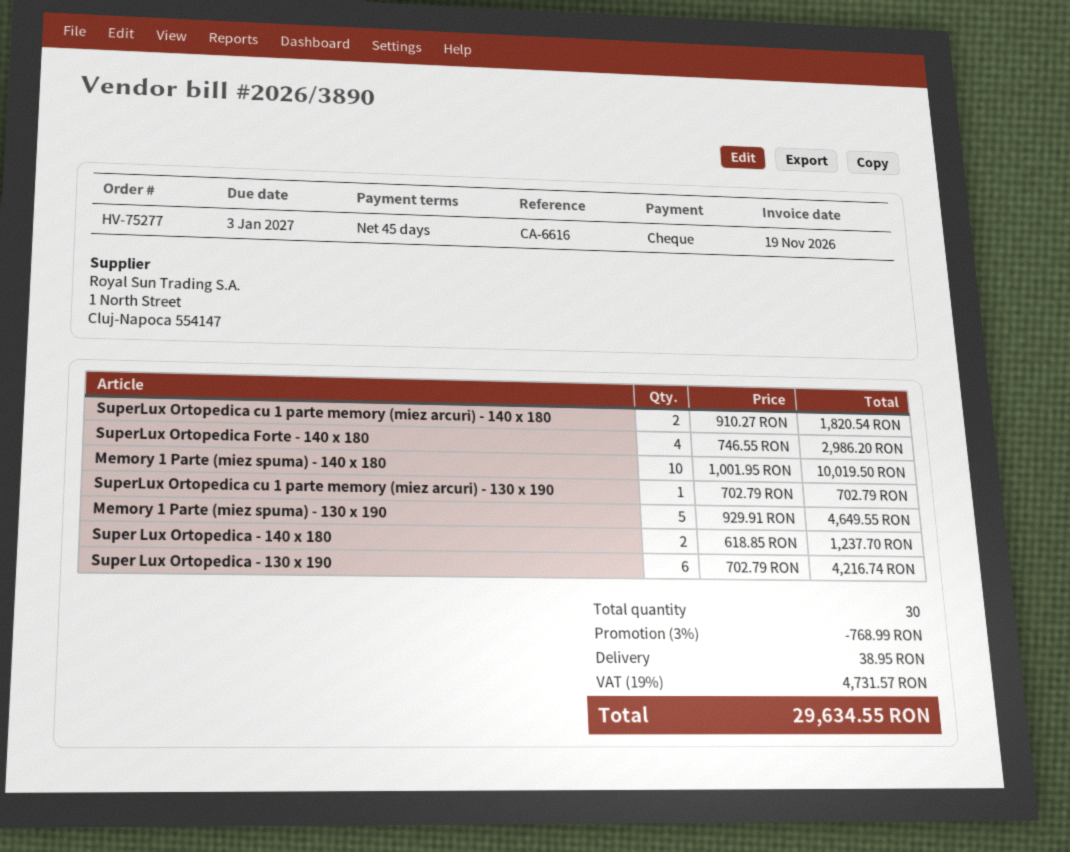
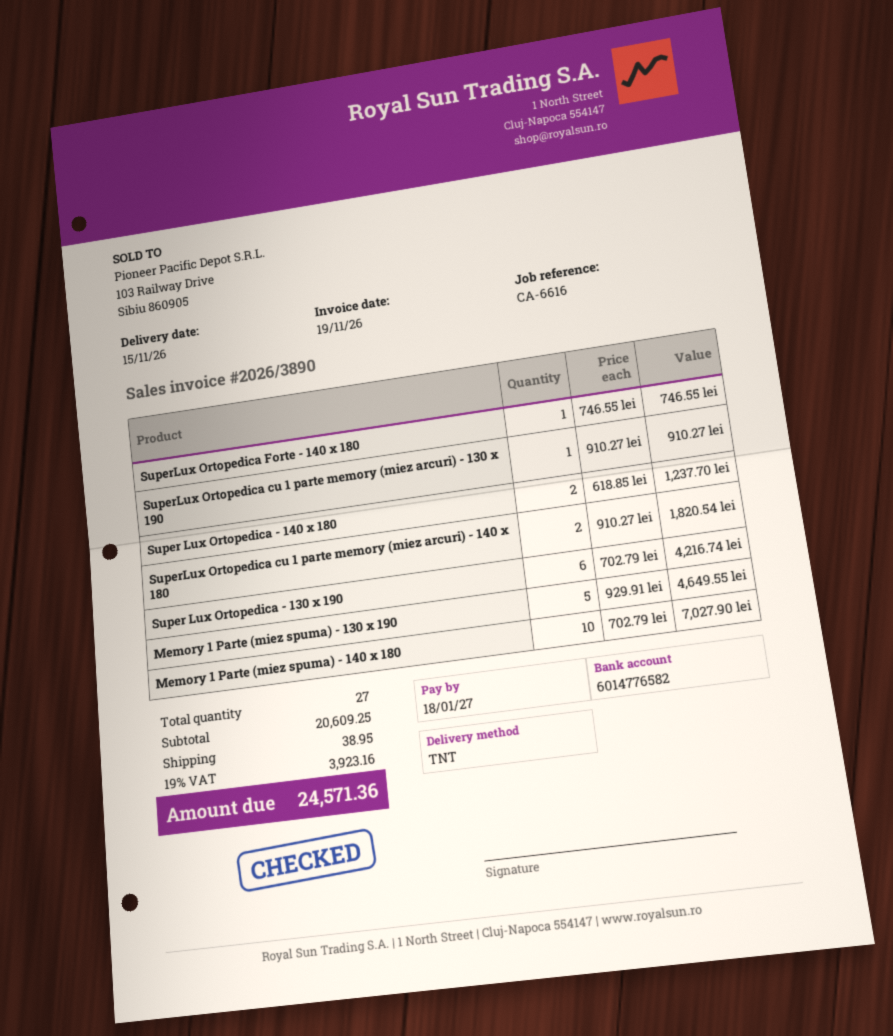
due date: 2027-01-03 -> 2027-01-18
SuperLux Ortopedica Forte - 140 x 180: 4 x 746.55 = 2986.20 -> 1 x 746.55 = 746.55
Memory 1 Parte (miez spuma) - 140 x 180: 10 x 1001.95 = 10019.50 -> 10 x 702.79 = 7027.90
SuperLux Ortopedica cu 1 parte memory (miez arcuri) - 130 x 190: 1 x 702.79 = 702.79 -> 1 x 910.27 = 910.27
total quantity: 30 -> 27
discount: 3% = 768.99 -> none
tax: 19% = 4731.57 -> 19% = 3923.16
total: 29634.55 -> 24571.36

